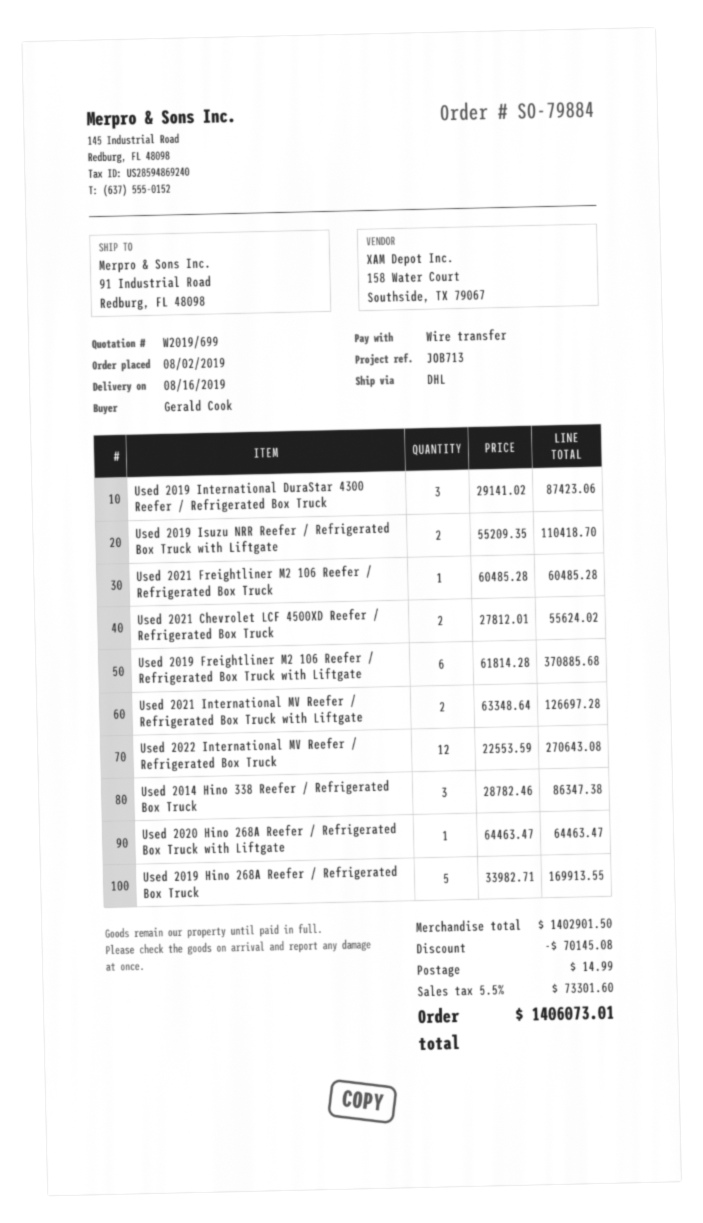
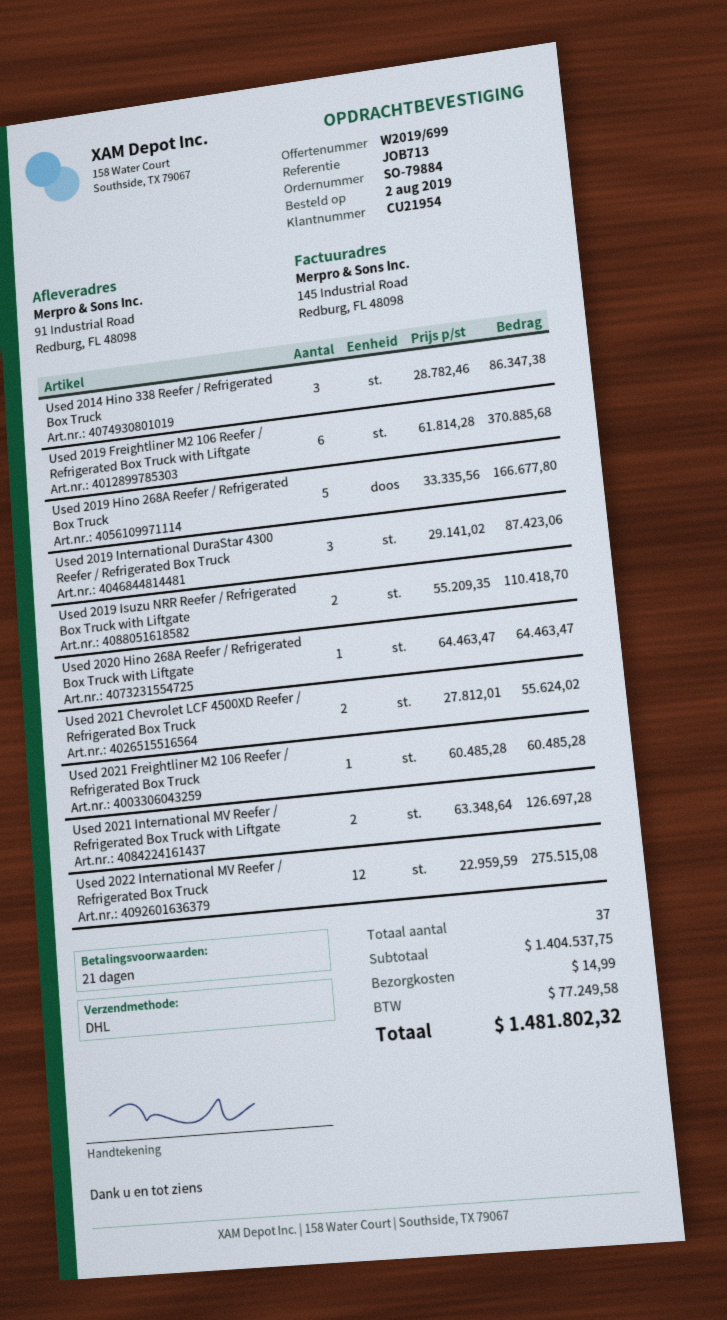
Used 2022 International MV Reefer / Refrigerated Box Truck: 12 x 22553.59 = 270643.08 -> 12 x 22959.59 = 275515.08
Used 2019 Hino 268A Reefer / Refrigerated Box Truck: 5 x 33982.71 = 169913.55 -> 5 x 33335.56 = 166677.80
subtotal: 1402901.50 -> 1404537.75
discount: 70145.08 -> none
tax: 73301.60 -> 77249.58
total: 1406073.01 -> 1481802.32

